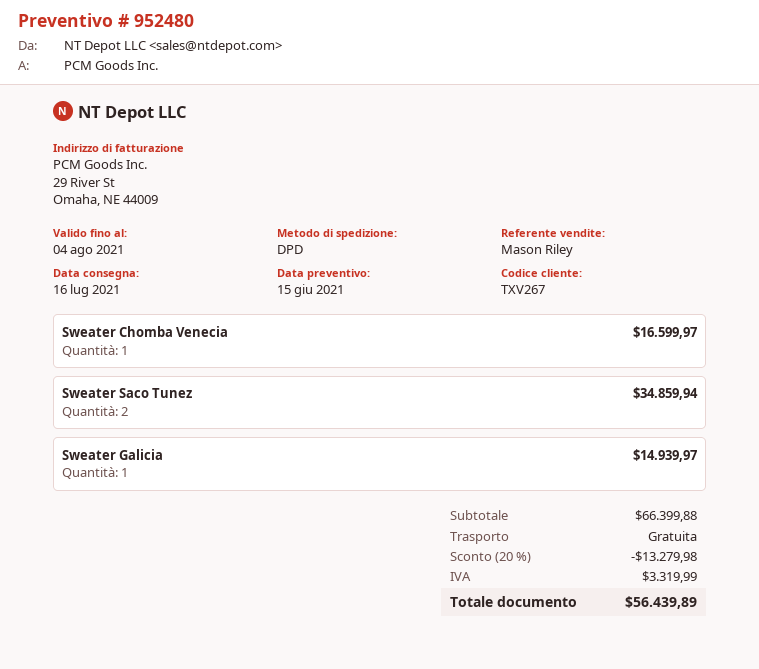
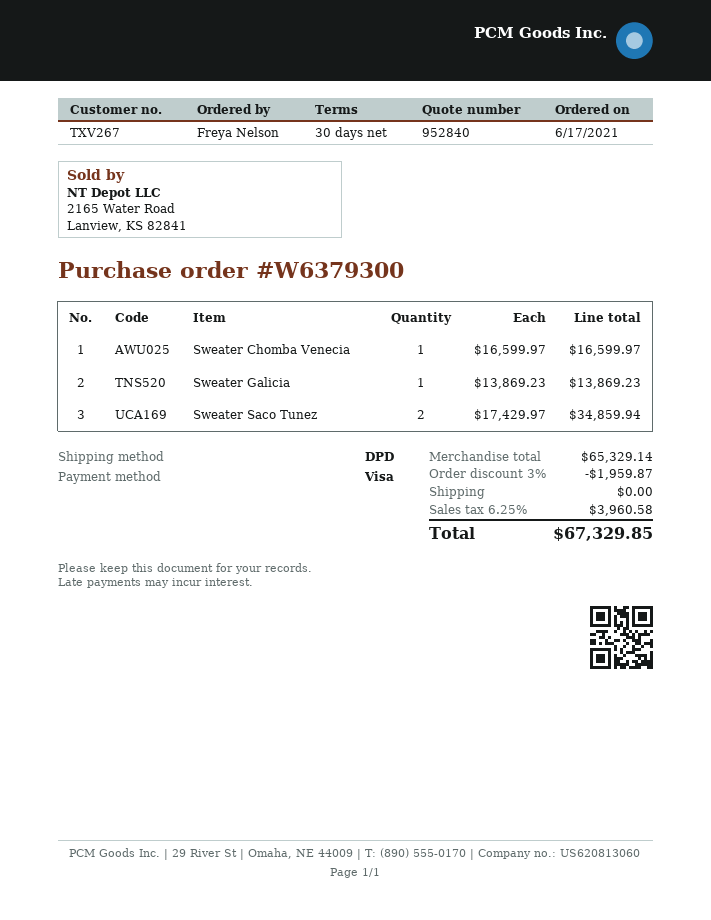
quote number: 952480 -> 952840
Sweater Galicia: 1 for 14939.97 -> 1 for 13869.23
subtotal: 66399.88 -> 65329.14
discount: 20% = 13279.98 -> 3% = 1959.87
tax: 3319.99 -> 3960.58
total: 56439.89 -> 67329.85

